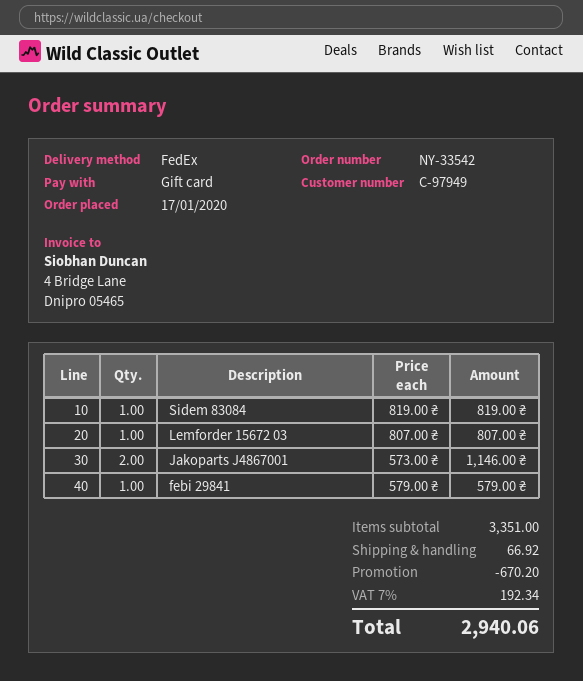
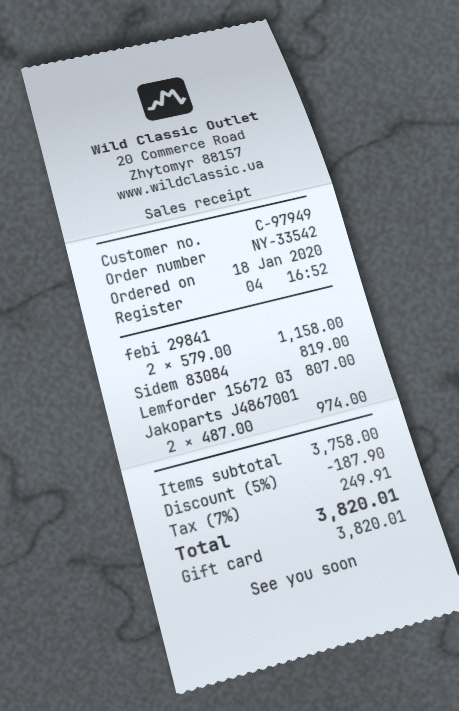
order date: 2020-01-17 -> 2020-01-18
Jakoparts J4867001: 2 x 573.00 = 1146.00 -> 2 x 487.00 = 974.00
febi 29841: 1 x 579.00 = 579.00 -> 2 x 579.00 = 1158.00
subtotal: 3351.00 -> 3758.00
discount: 670.20 -> 187.90
shipping: 66.92 -> none
tax: 7% = 192.34 -> 7% = 249.91
total: 2940.06 -> 3820.01

